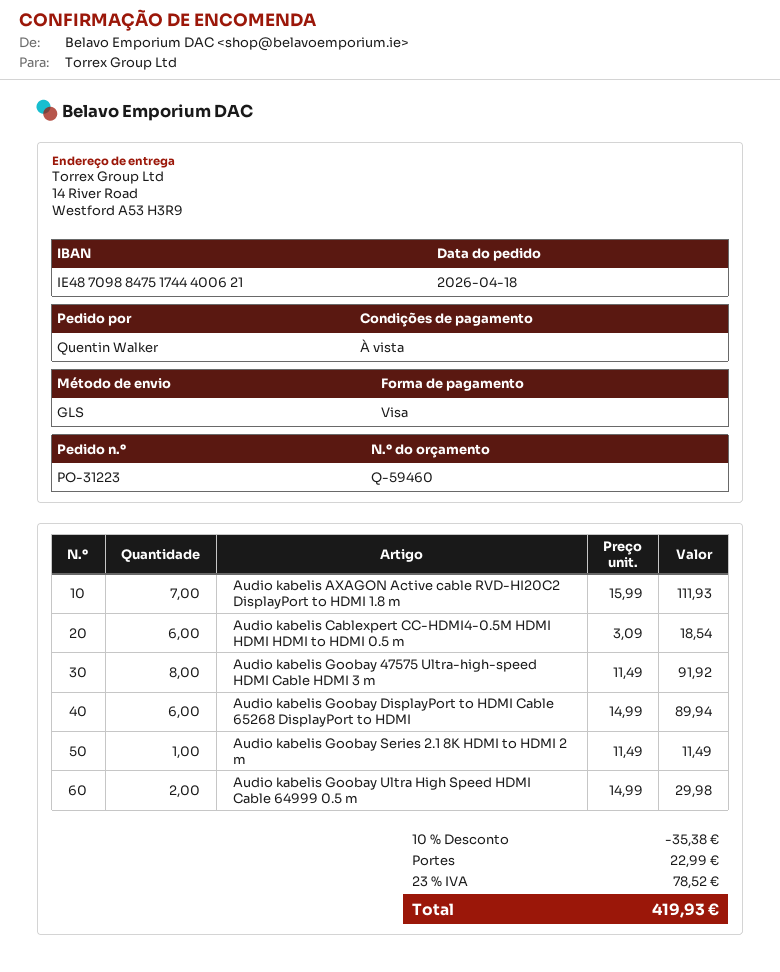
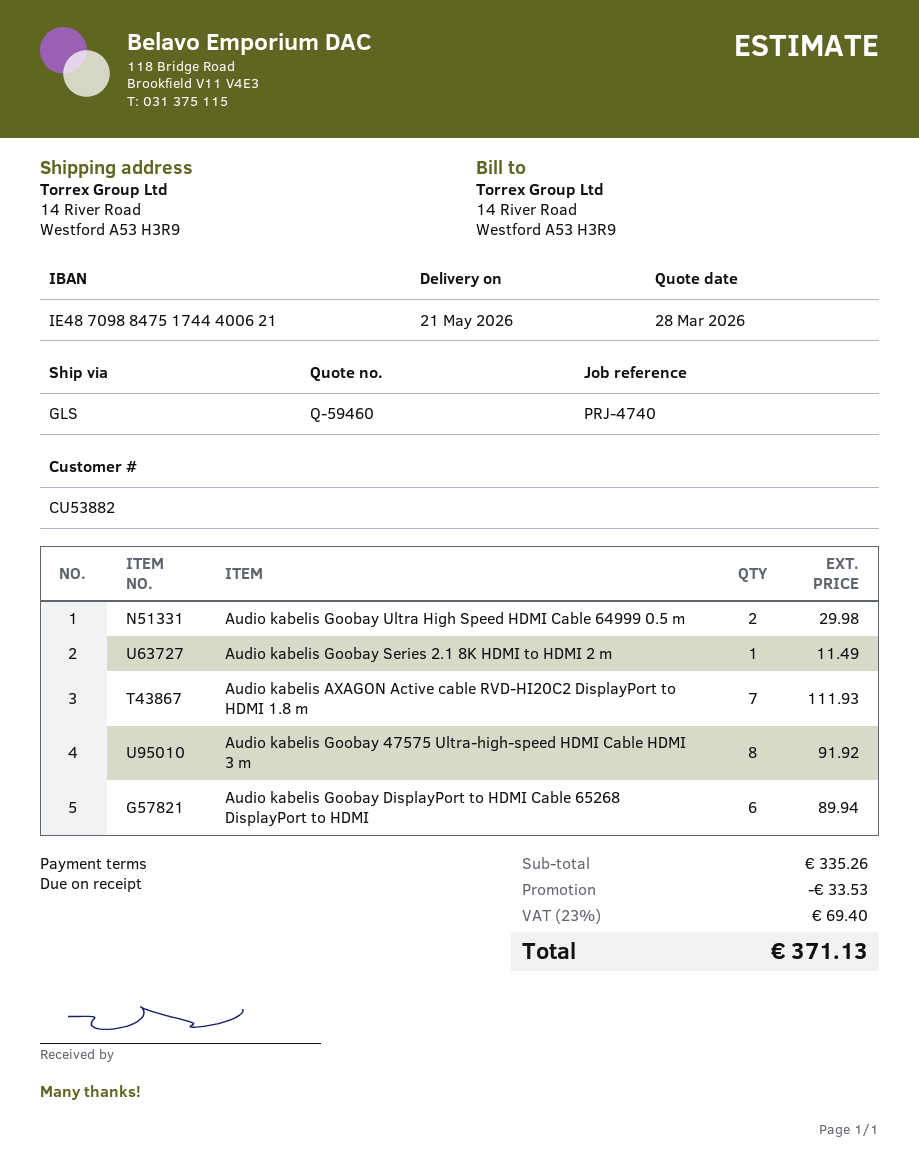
Audio kabelis Cablexpert CC-HDMI4-0.5M HDMI HDMI HDMI to HDMI 0.5 m: 6 for 18.54 -> none
discount: 35.38 -> 33.53
shipping: 22.99 -> none
tax: 23% = 78.52 -> 23% = 69.40
total: 419.93 -> 371.13

